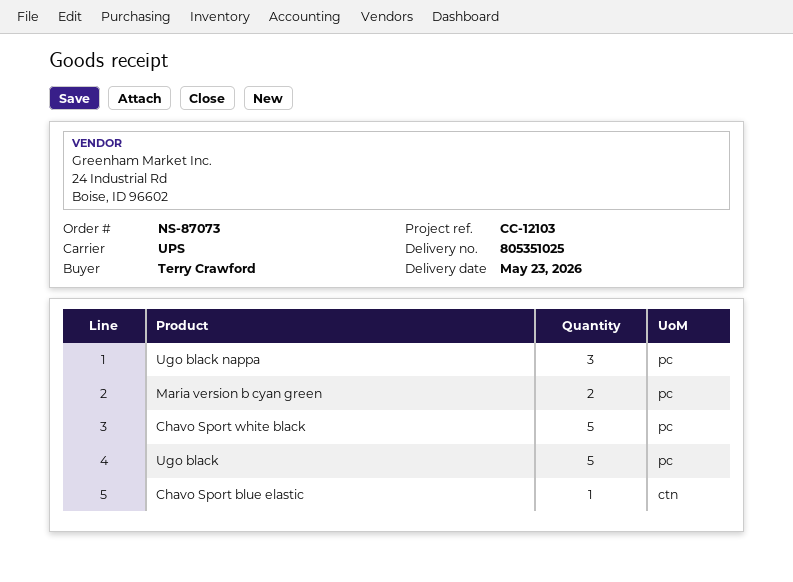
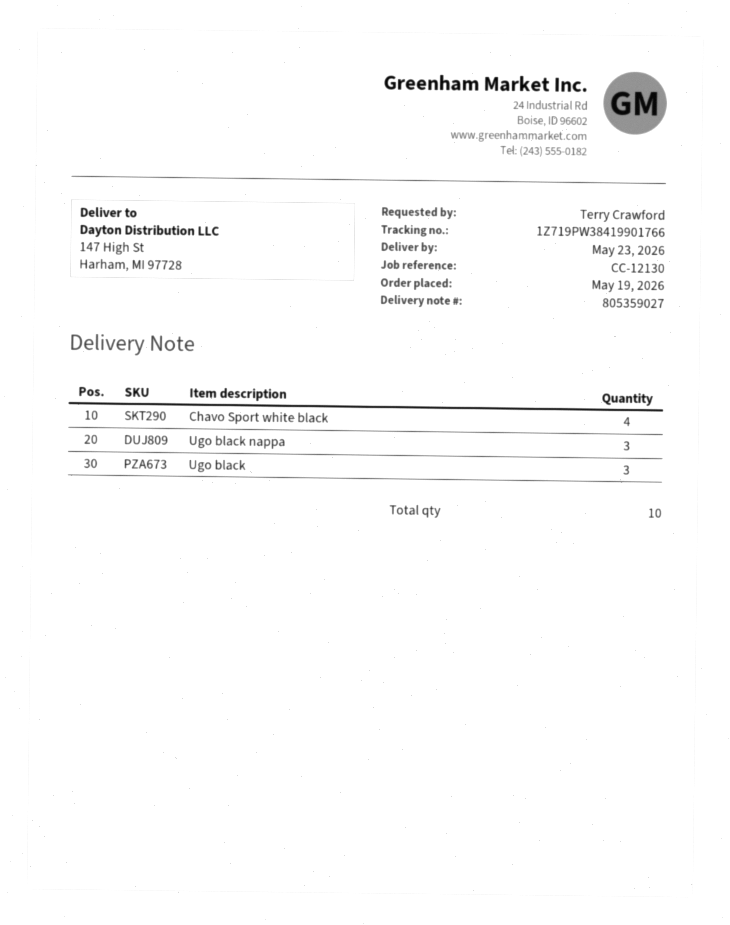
delivery note number: 805351025 -> 805359027
reference: CC-12103 -> CC-12130
Maria version b cyan green: 2 -> none
Chavo Sport white black: 5 -> 4
Ugo black: 5 -> 3
Chavo Sport blue elastic: 1 -> none

